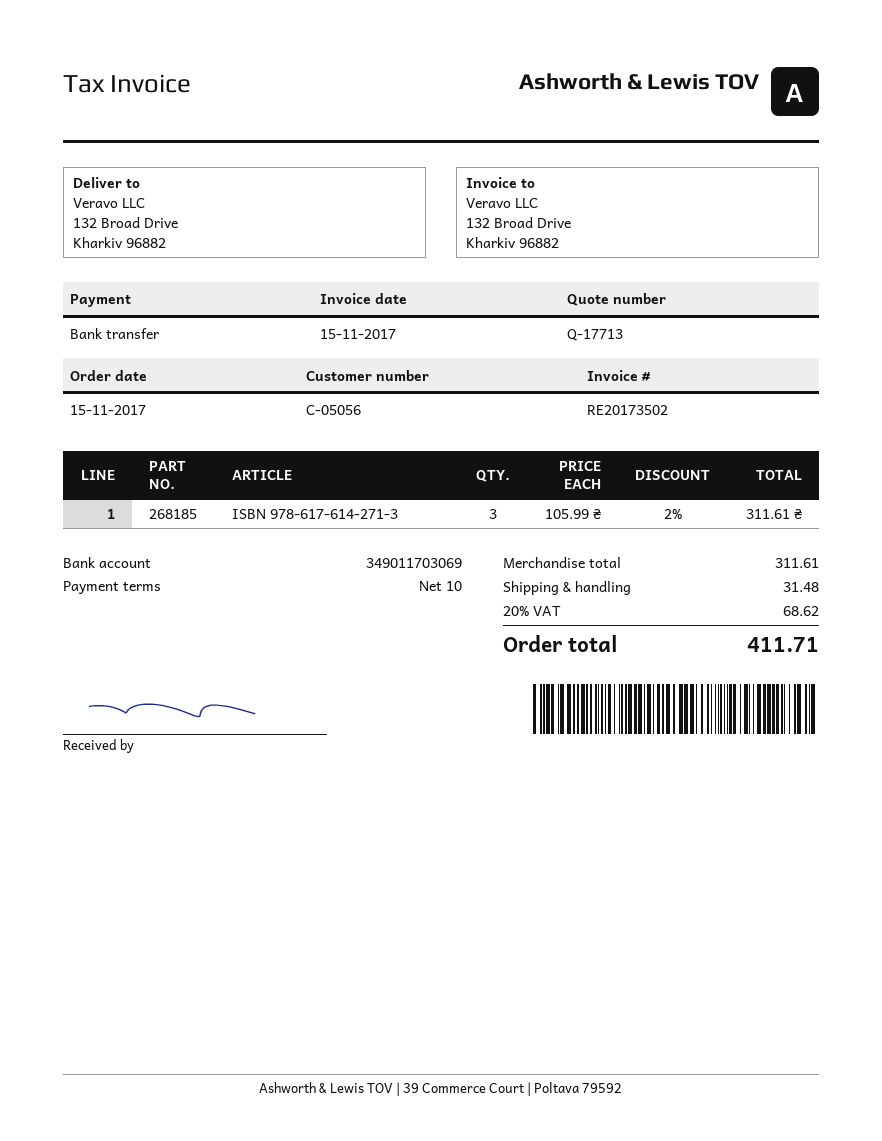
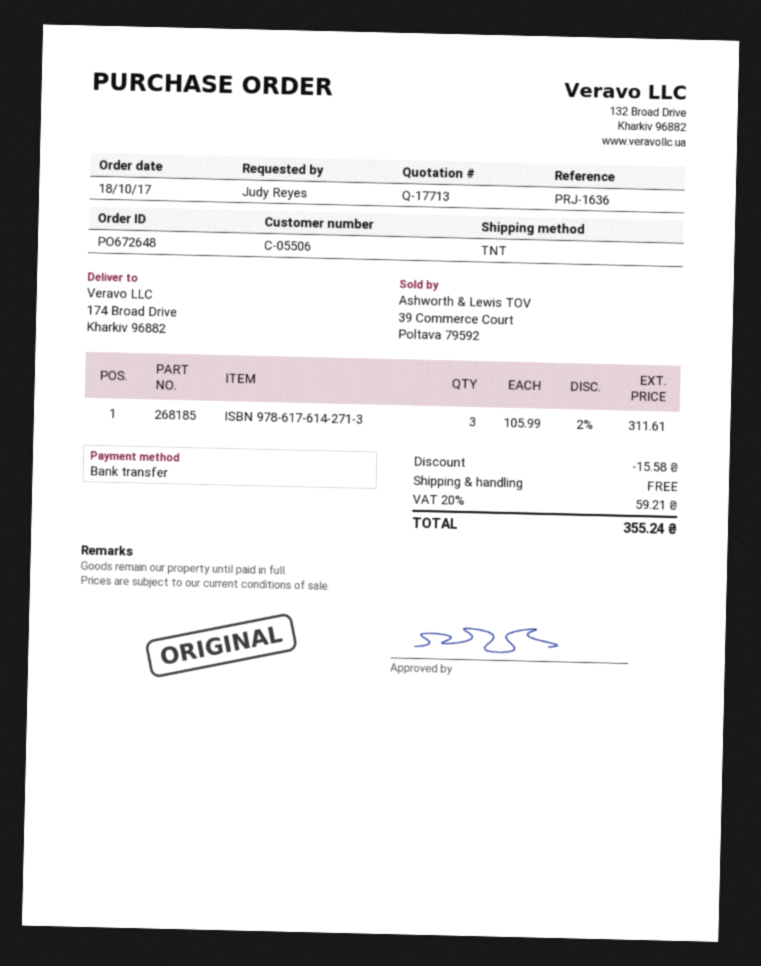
order date: 2017-11-15 -> 2017-10-18
customer number: C-05056 -> C-05506
ship to: 132 Broad Drive, Kharkiv 96882 -> 174 Broad Drive, Kharkiv 96882
discount: none -> 15.58
shipping: 31.48 -> 0.00
tax: 20% = 68.62 -> 20% = 59.21
total: 411.71 -> 355.24

